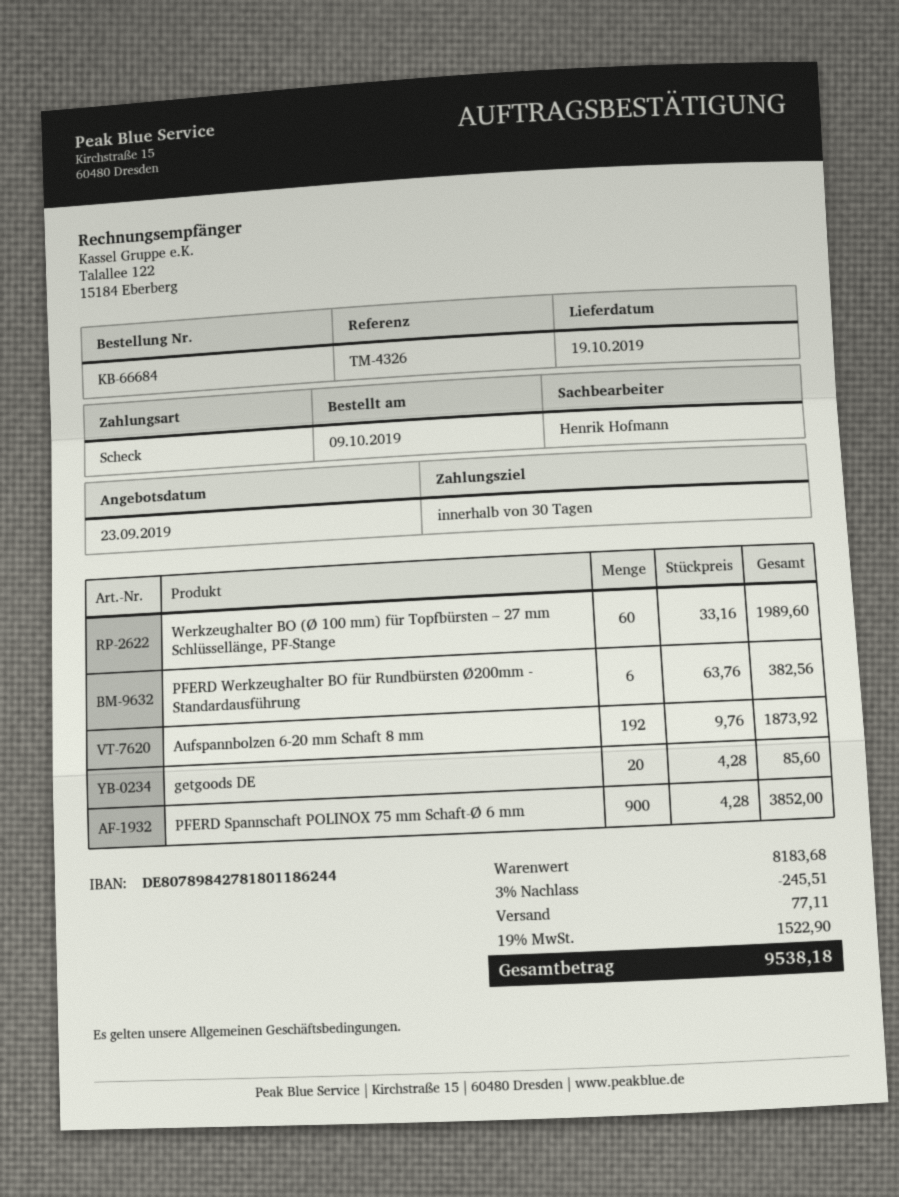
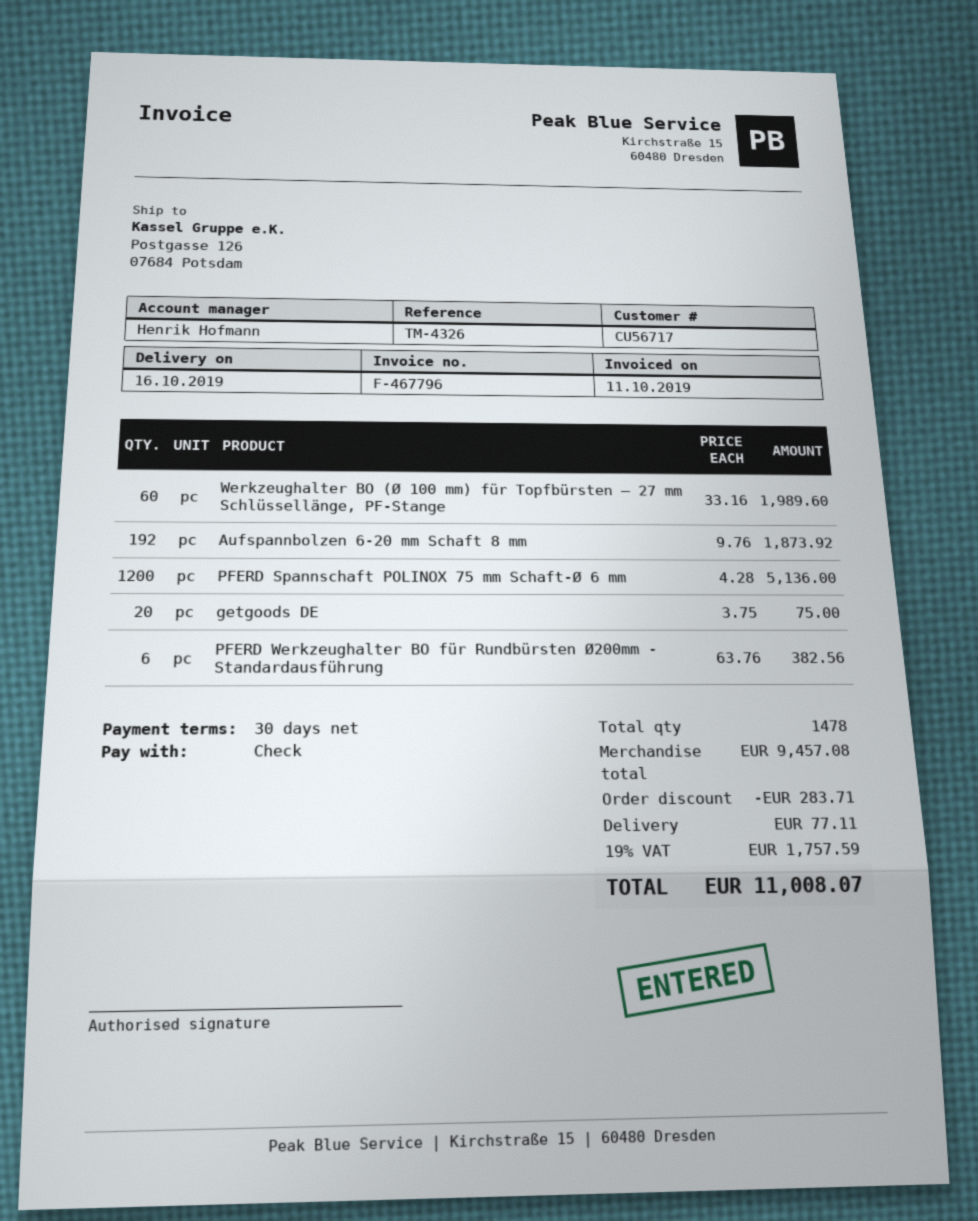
delivery date: 2019-10-19 -> 2019-10-16
getgoods DE: 20 x 4.28 = 85.60 -> 20 x 3.75 = 75.00
PFERD Spannschaft POLINOX 75 mm Schaft-Ø 6 mm: 900 x 4.28 = 3852.00 -> 1200 x 4.28 = 5136.00
subtotal: 8183.68 -> 9457.08
discount: 245.51 -> 283.71
tax: 19% = 1522.90 -> 19% = 1757.59
total: 9538.18 -> 11008.07

